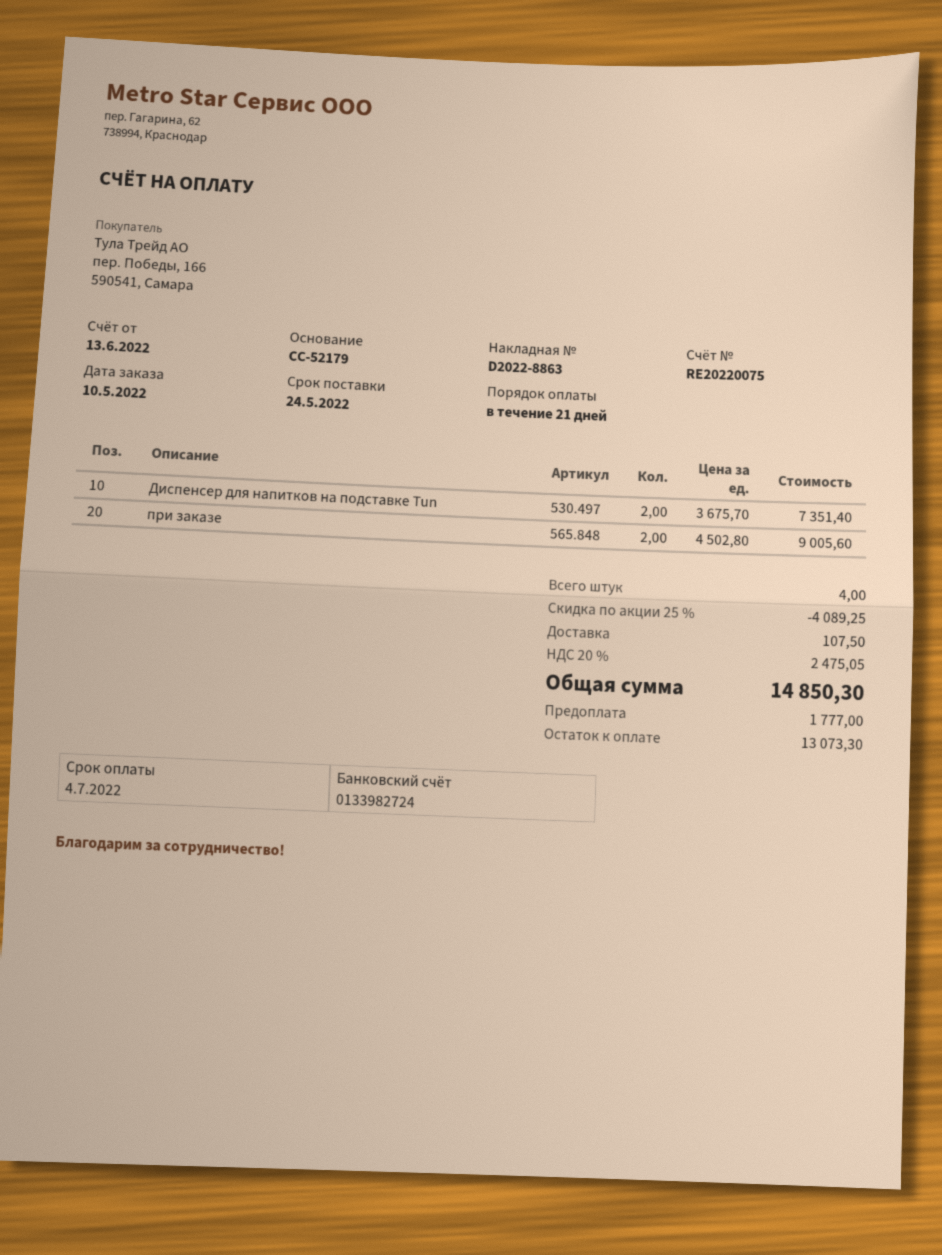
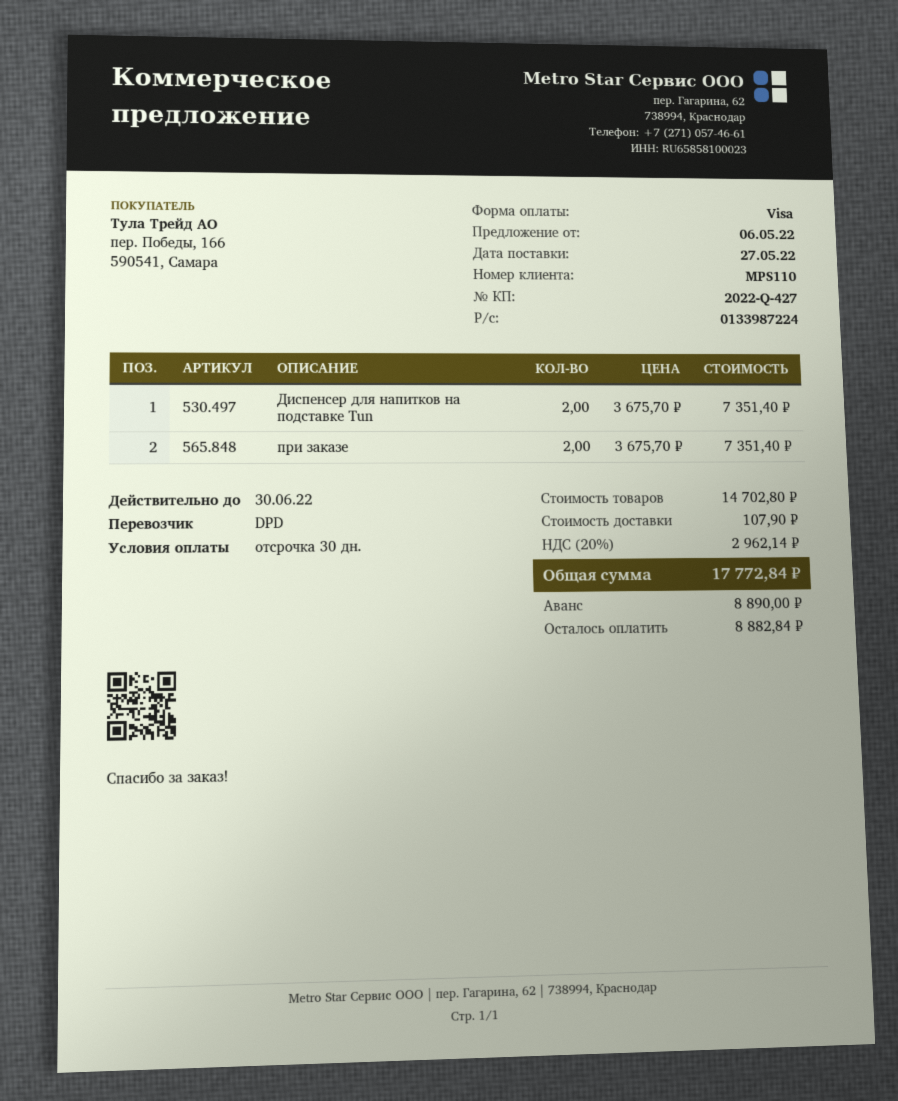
delivery date: 2022-05-24 -> 2022-05-27
payment terms: 21 days -> 30 days
bank account: 0133982724 -> 0133987224
при заказе: 2 x 4502.80 = 9005.60 -> 2 x 3675.70 = 7351.40
discount: 25% = 4089.25 -> none
shipping: 107.50 -> 107.90
tax: 20% = 2475.05 -> 20% = 2962.14
total: 14850.30 -> 17772.84
deposit: 1777.00 -> 8890.00
balance: 13073.30 -> 8882.84

